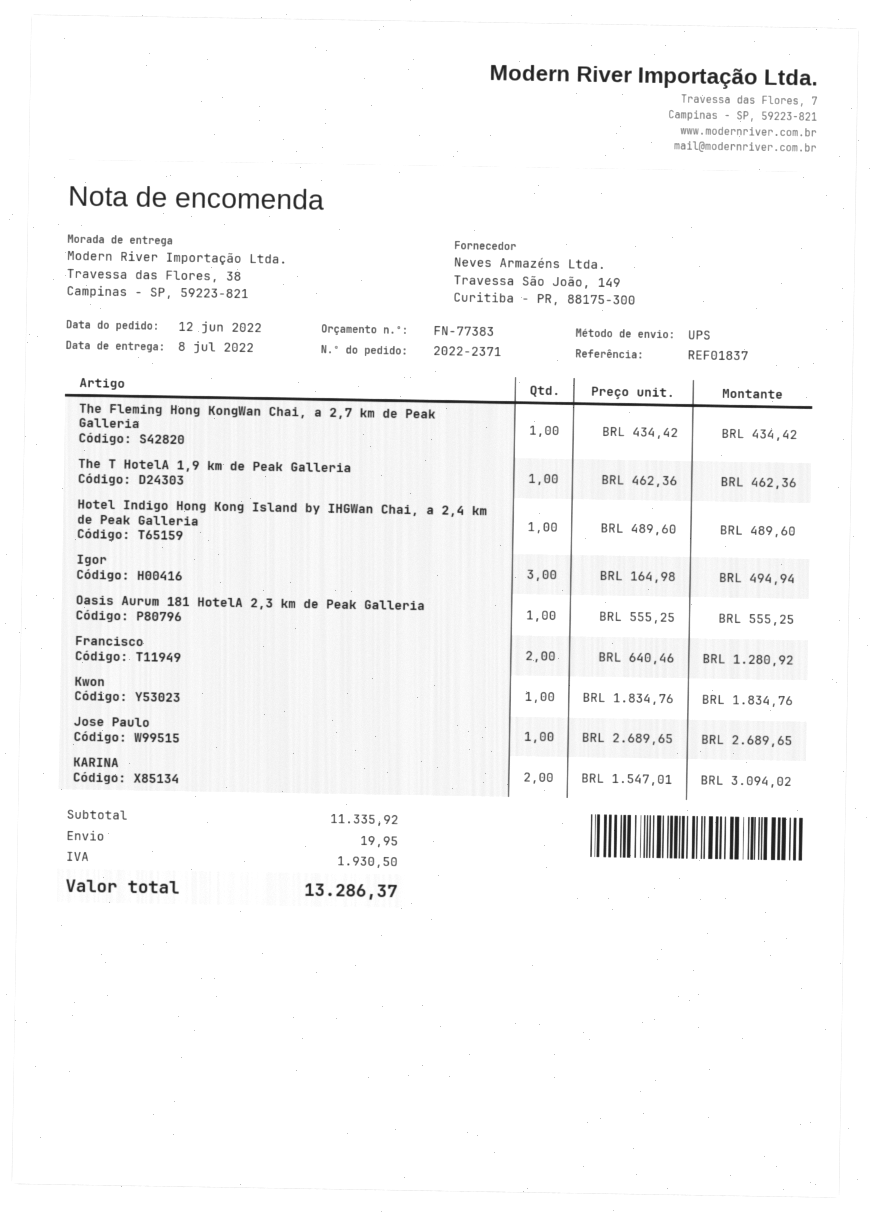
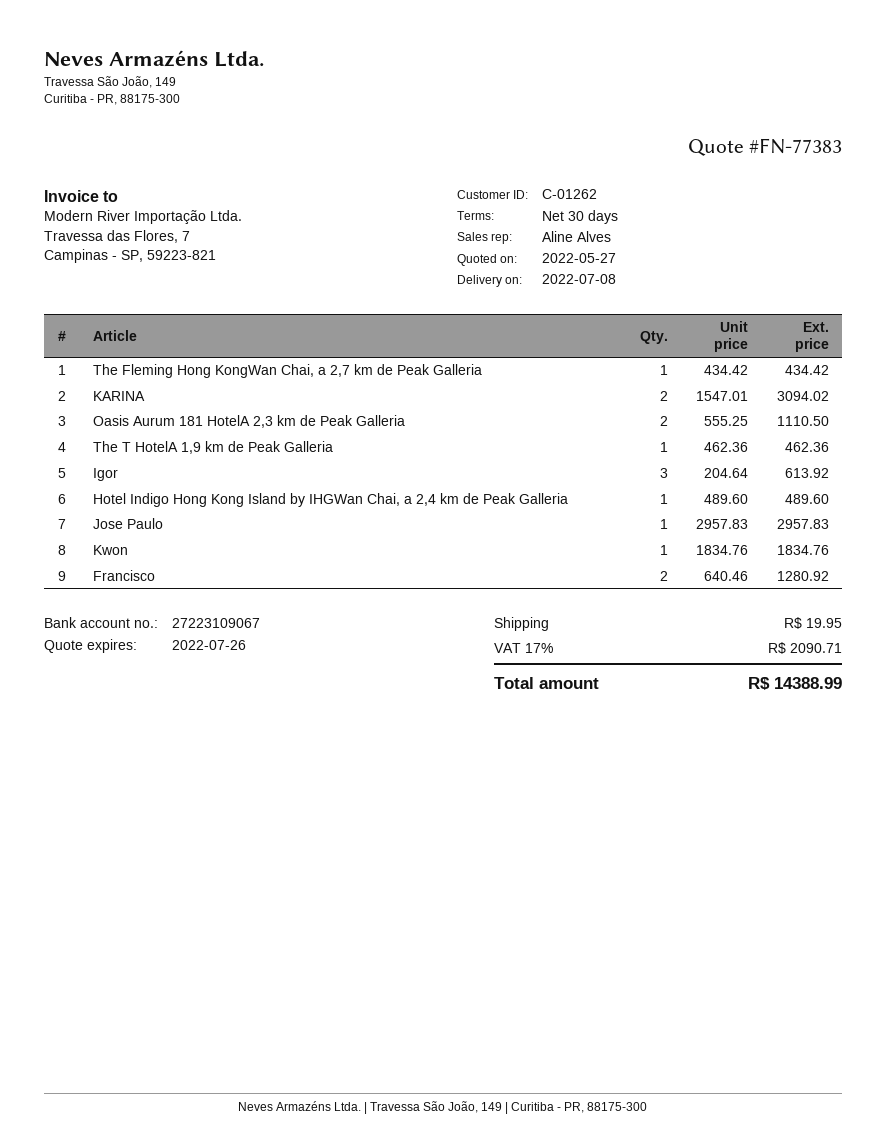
Igor: 3 x 164.98 = 494.94 -> 3 x 204.64 = 613.92
Oasis Aurum 181 HotelA 2,3 km de Peak Galleria: 1 x 555.25 = 555.25 -> 2 x 555.25 = 1110.50
Jose Paulo: 1 x 2689.65 = 2689.65 -> 1 x 2957.83 = 2957.83
tax: 1930.50 -> 2090.71
total: 13286.37 -> 14388.99

